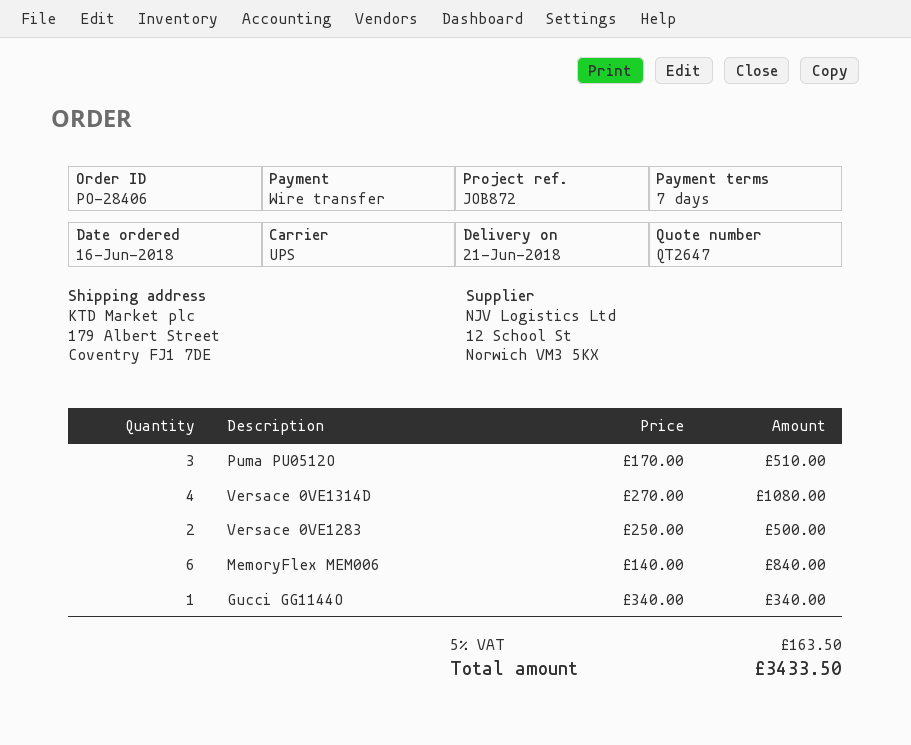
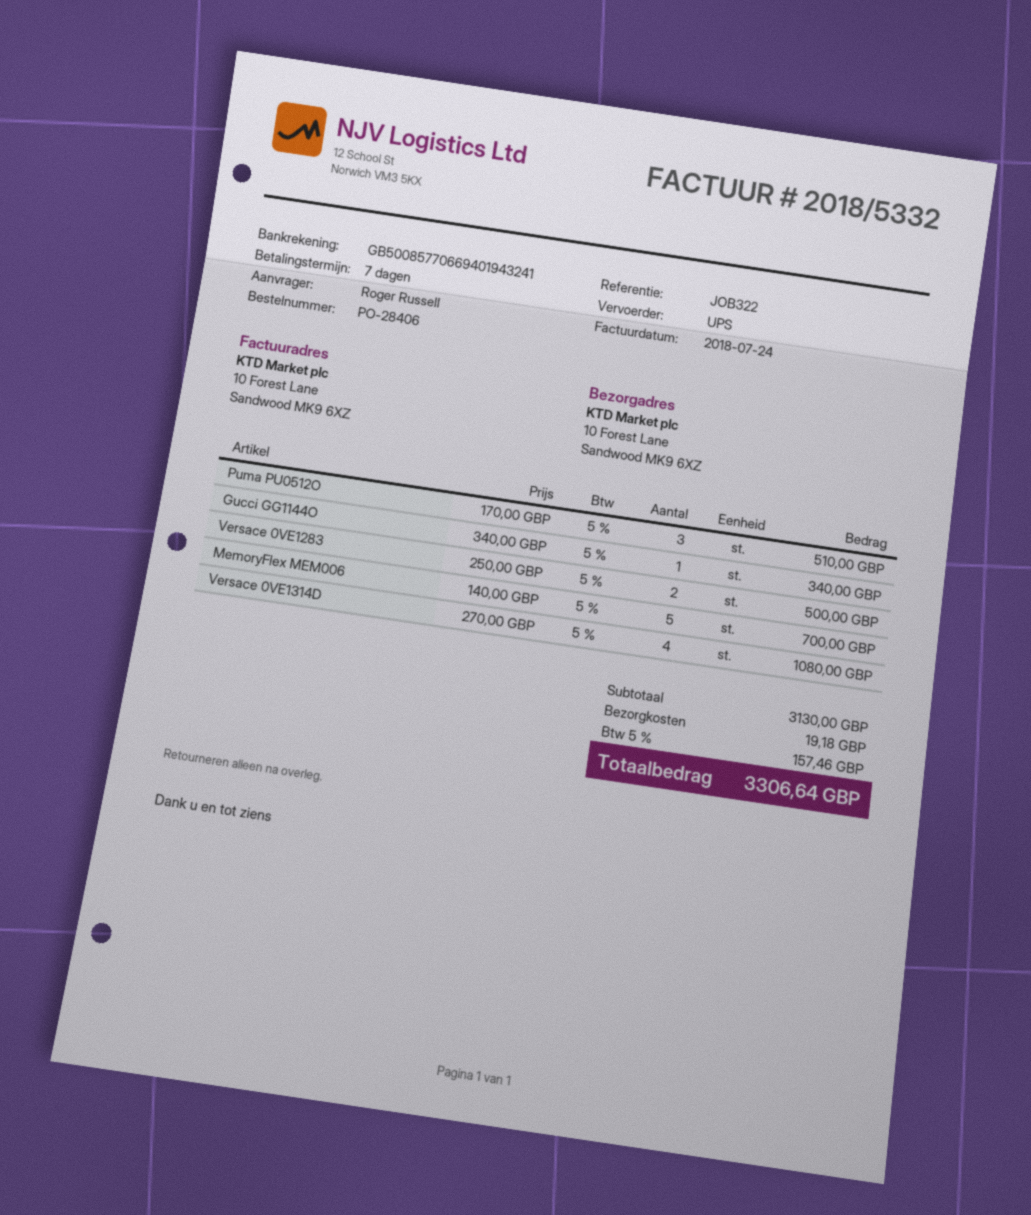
reference: JOB872 -> JOB322
ship to: 179 Albert Street, Coventry FJ1 7DE -> 10 Forest Lane, Sandwood MK9 6XZ
MemoryFlex MEM006: 6 x 140.00 = 840.00 -> 5 x 140.00 = 700.00
shipping: none -> 19.18
tax: 5% = 163.50 -> 5% = 157.46
total: 3433.50 -> 3306.64

